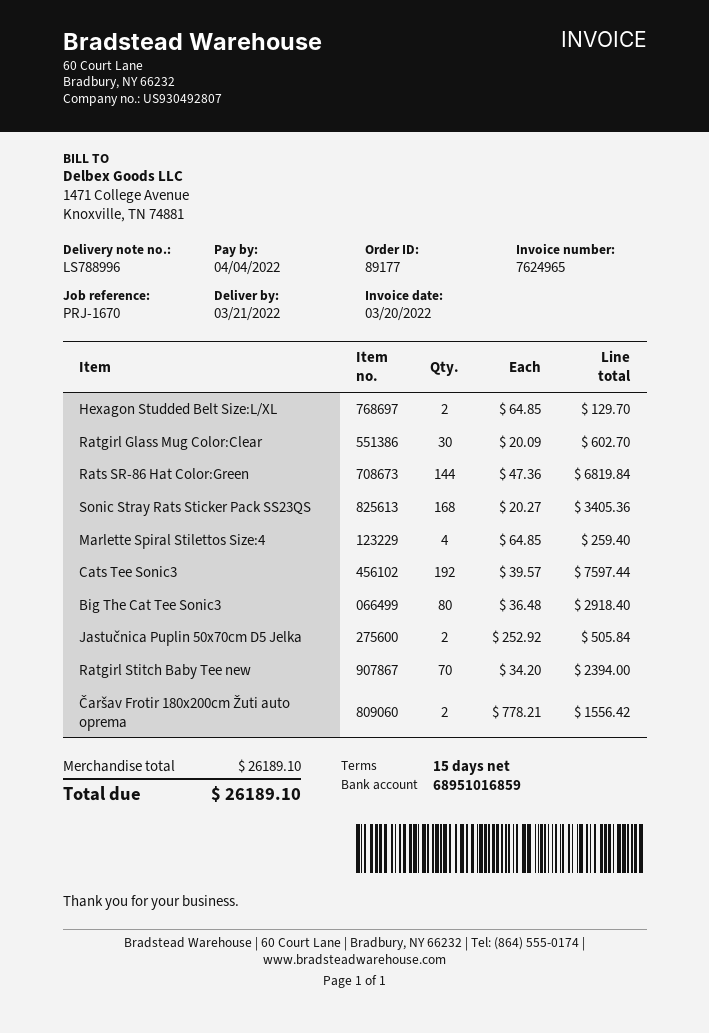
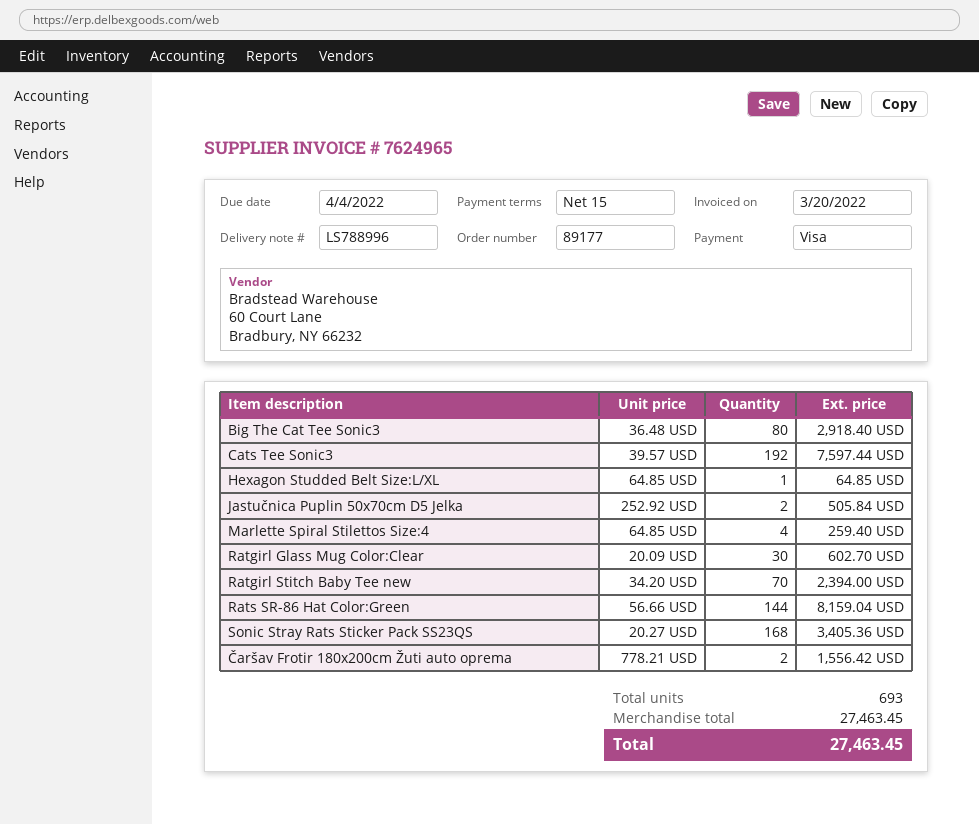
Hexagon Studded Belt Size:L/XL: 2 x 64.85 = 129.70 -> 1 x 64.85 = 64.85
Rats SR-86 Hat Color:Green: 144 x 47.36 = 6819.84 -> 144 x 56.66 = 8159.04
subtotal: 26189.10 -> 27463.45
total: 26189.10 -> 27463.45

